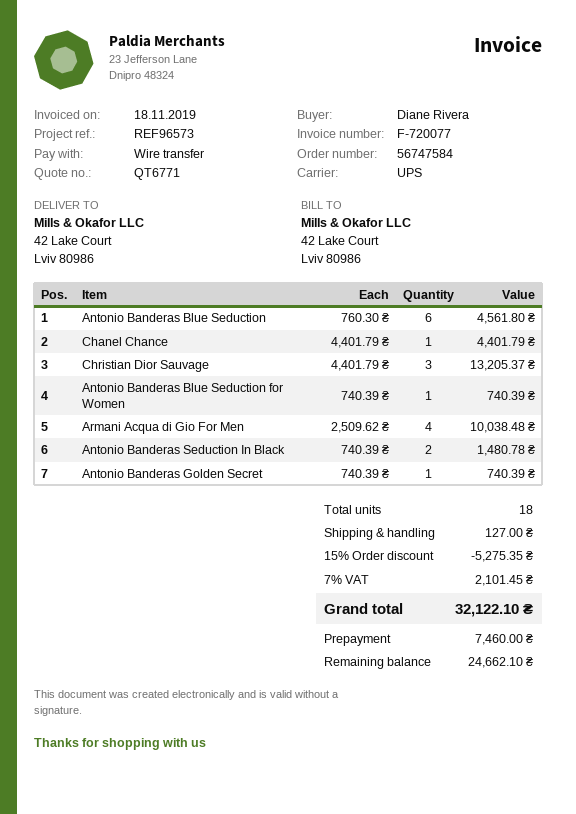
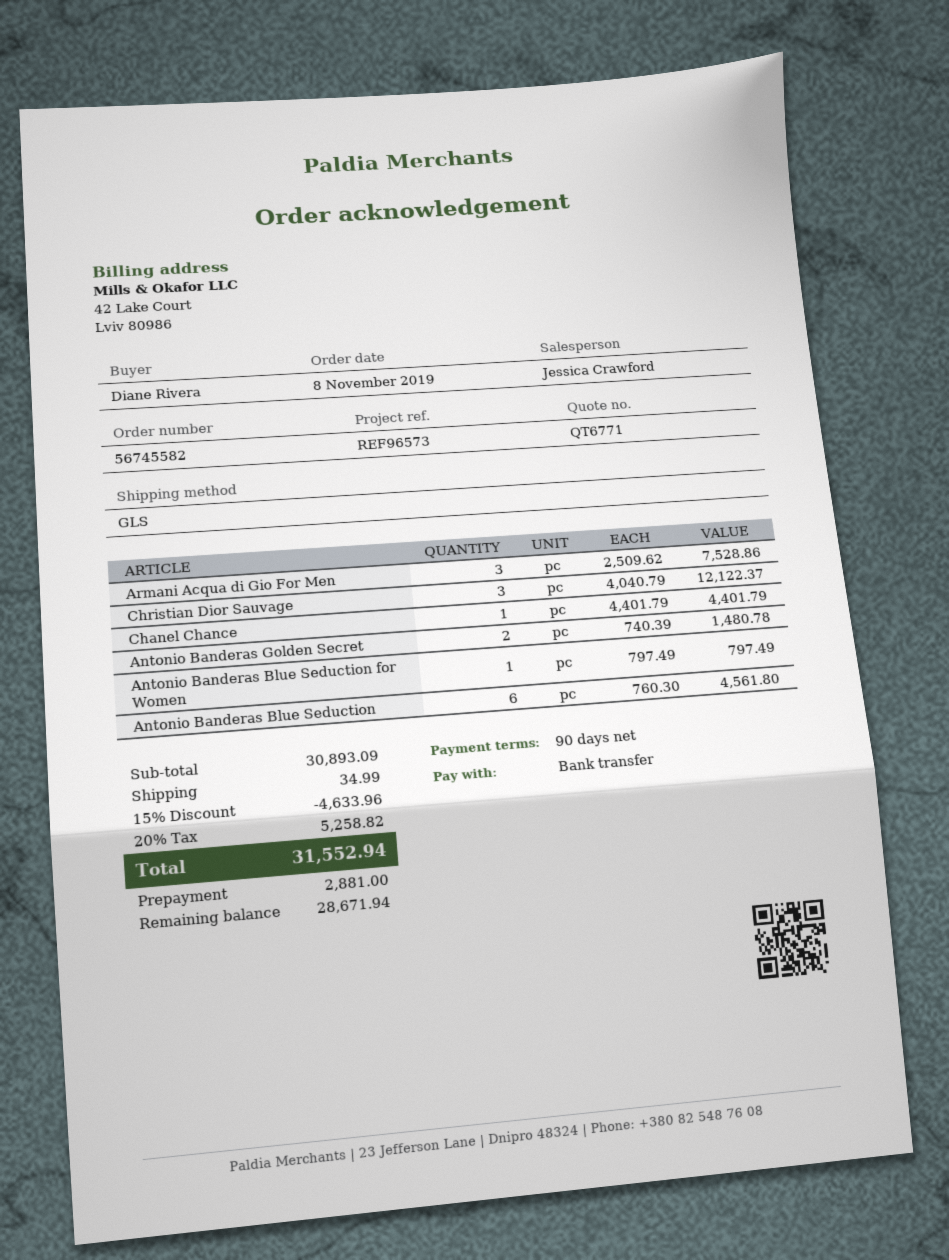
order number: 56747584 -> 56745582
shipping method: UPS -> GLS
Christian Dior Sauvage: 3 x 4401.79 = 13205.37 -> 3 x 4040.79 = 12122.37
Antonio Banderas Blue Seduction for Women: 1 x 740.39 = 740.39 -> 1 x 797.49 = 797.49
Armani Acqua di Gio For Men: 4 x 2509.62 = 10038.48 -> 3 x 2509.62 = 7528.86
Antonio Banderas Seduction In Black: 2 x 740.39 = 1480.78 -> none
Antonio Banderas Golden Secret: 1 x 740.39 = 740.39 -> 2 x 740.39 = 1480.78
discount: 15% = 5275.35 -> 15% = 4633.96
shipping: 127.00 -> 34.99
tax: 7% = 2101.45 -> 20% = 5258.82
total: 32122.10 -> 31552.94
deposit: 7460.00 -> 2881.00
balance: 24662.10 -> 28671.94

